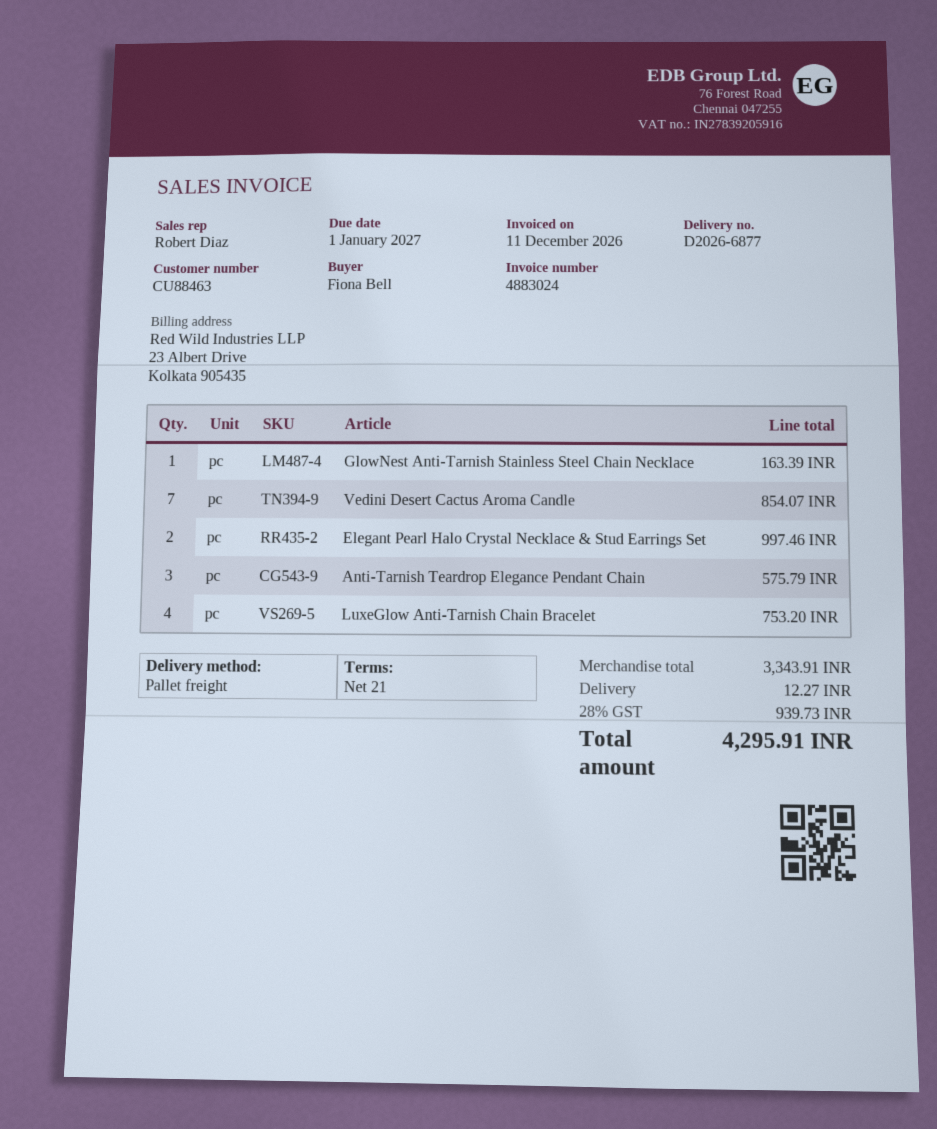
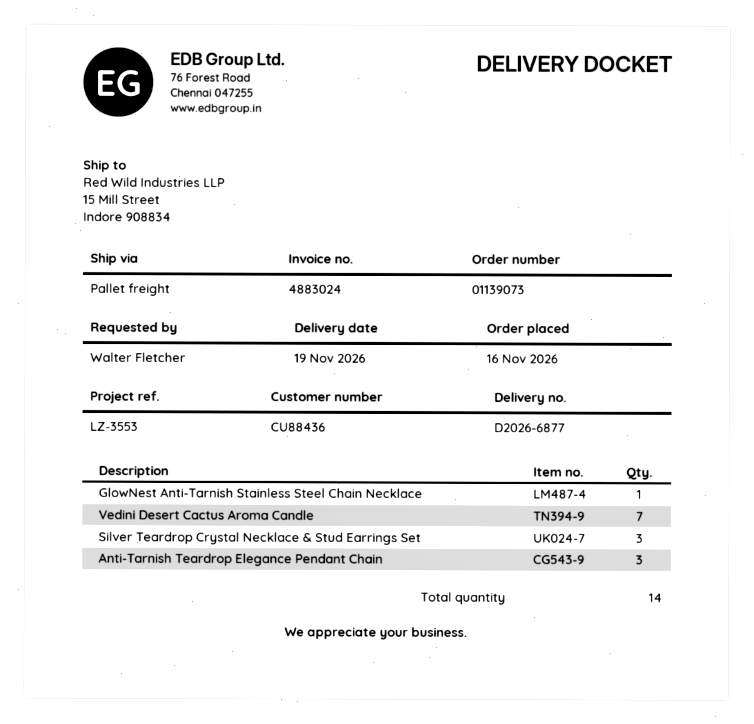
customer number: CU88463 -> CU88436
ordered by: Fiona Bell -> Walter Fletcher
Elegant Pearl Halo Crystal Necklace & Stud Earrings Set: 2 -> none
LuxeGlow Anti-Tarnish Chain Bracelet: 4 -> none
Silver Teardrop Crystal Necklace & Stud Earrings Set: none -> 3

